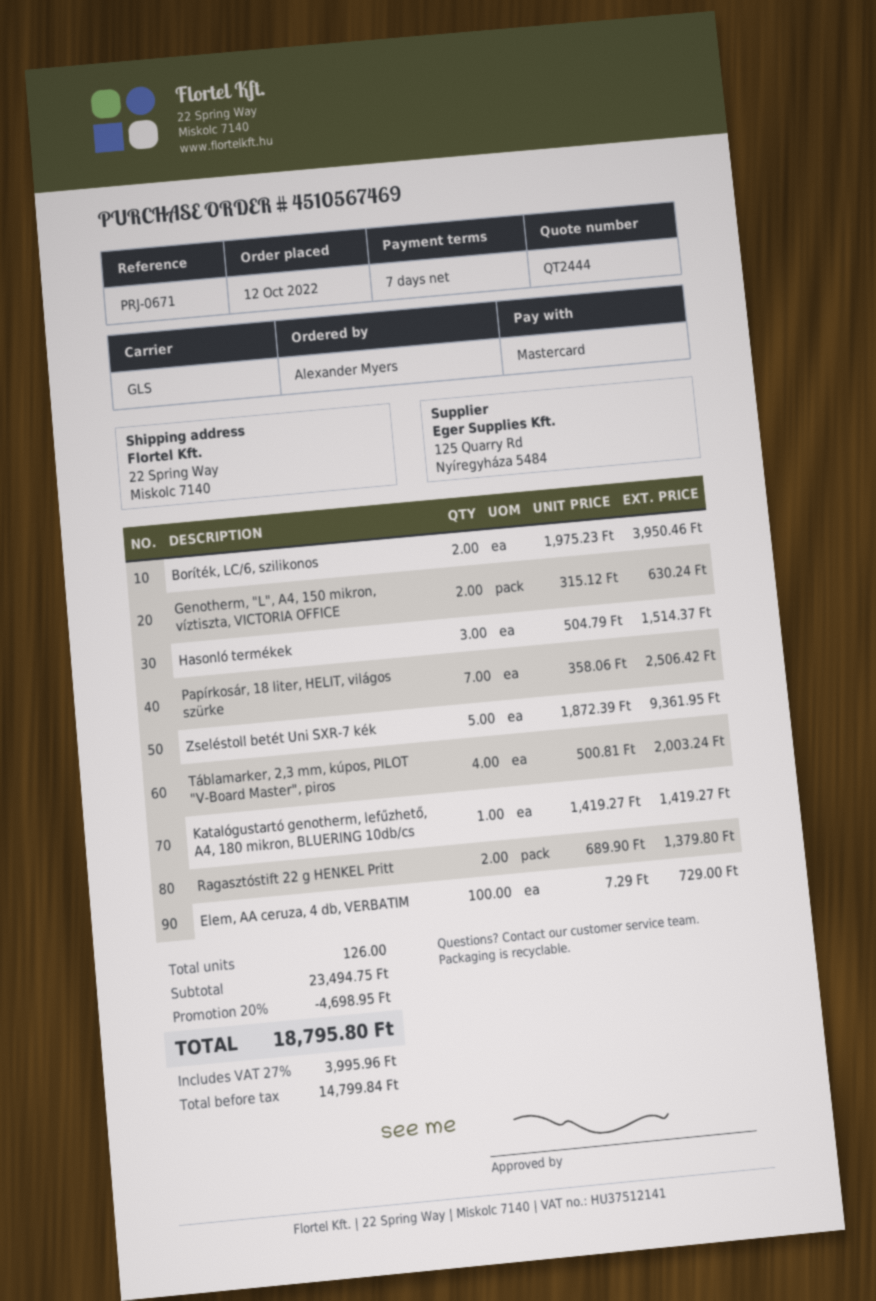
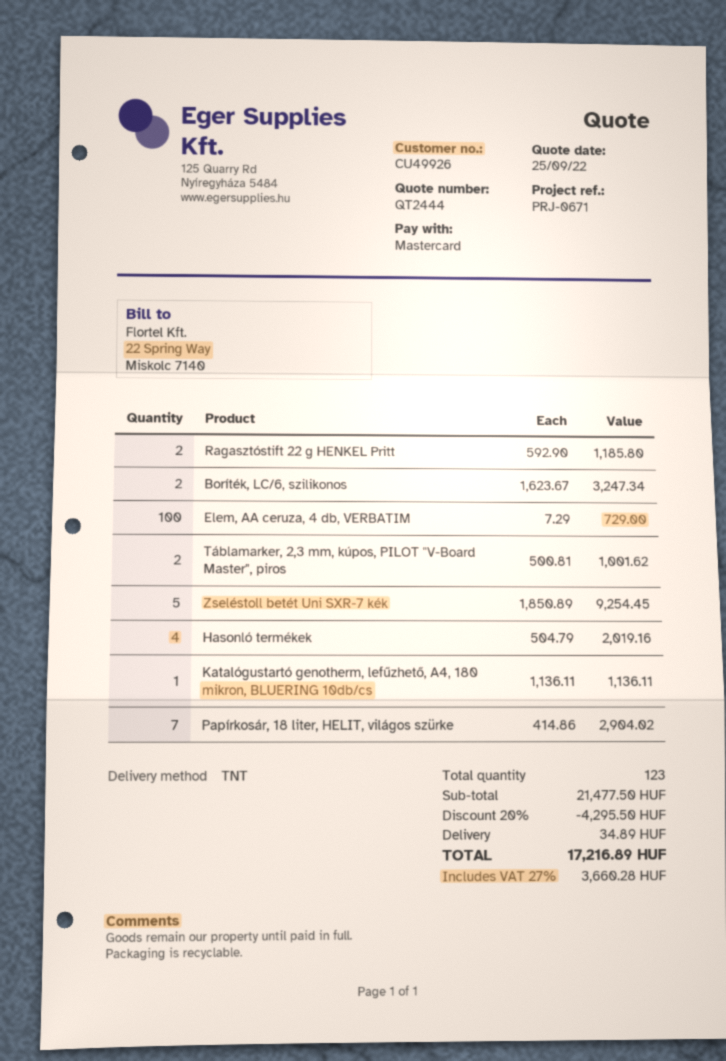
shipping method: GLS -> TNT
Boríték, LC/6, szilikonos: 2 x 1975.23 = 3950.46 -> 2 x 1623.67 = 3247.34
Genotherm, "L", A4, 150 mikron, víztiszta, VICTORIA OFFICE: 2 x 315.12 = 630.24 -> none
Hasonló termékek: 3 x 504.79 = 1514.37 -> 4 x 504.79 = 2019.16
Papírkosár, 18 liter, HELIT, világos szürke: 7 x 358.06 = 2506.42 -> 7 x 414.86 = 2904.02
Zseléstoll betét Uni SXR-7 kék: 5 x 1872.39 = 9361.95 -> 5 x 1850.89 = 9254.45
Táblamarker, 2,3 mm, kúpos, PILOT "V-Board Master", piros: 4 x 500.81 = 2003.24 -> 2 x 500.81 = 1001.62
Katalógustartó genotherm, lefűzhető, A4, 180 mikron, BLUERING 10db/cs: 1 x 1419.27 = 1419.27 -> 1 x 1136.11 = 1136.11
Ragasztóstift 22 g HENKEL Pritt: 2 x 689.90 = 1379.80 -> 2 x 592.90 = 1185.80
total quantity: 126 -> 123
subtotal: 23494.75 -> 21477.50
discount: 20% = 4698.95 -> 20% = 4295.50
shipping: none -> 34.89
tax: 27% = 3995.96 -> 27% = 3660.28
total: 18795.80 -> 17216.89

